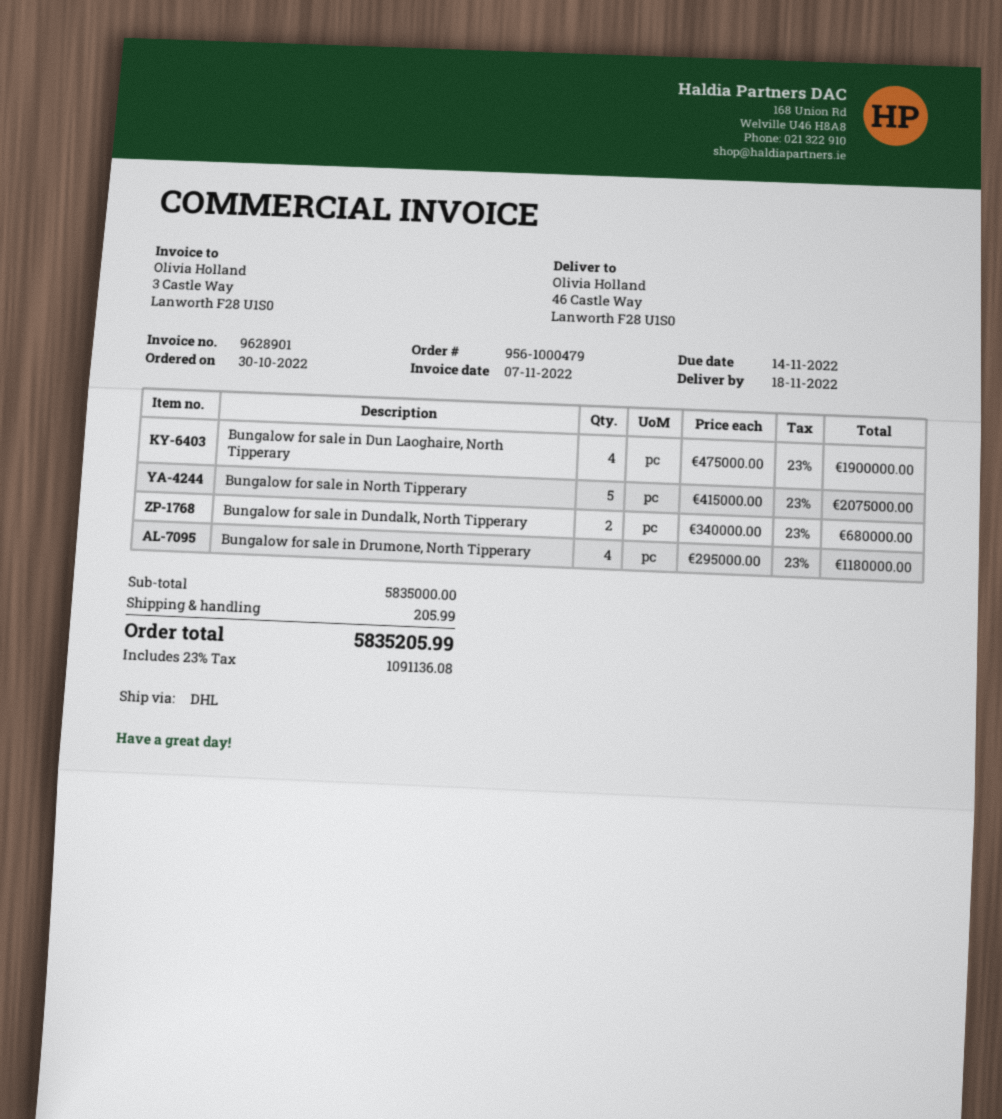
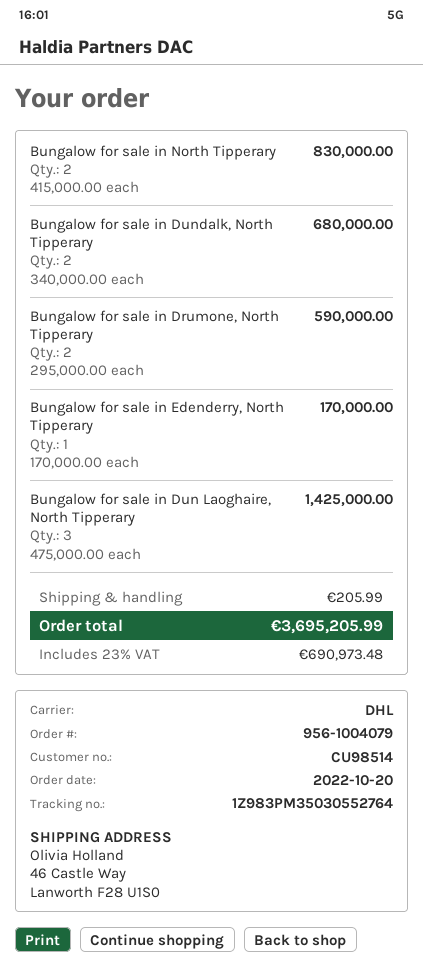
order number: 956-1000479 -> 956-1004079
order date: 2022-10-30 -> 2022-10-20
Bungalow for sale in Dun Laoghaire, North Tipperary: 4 x 475000.00 = 1900000.00 -> 3 x 475000.00 = 1425000.00
Bungalow for sale in North Tipperary: 5 x 415000.00 = 2075000.00 -> 2 x 415000.00 = 830000.00
Bungalow for sale in Drumone, North Tipperary: 4 x 295000.00 = 1180000.00 -> 2 x 295000.00 = 590000.00
Bungalow for sale in Edenderry, North Tipperary: none -> 1 x 170000.00 = 170000.00
tax: 23% = 1091136.08 -> 23% = 690973.48
total: 5835205.99 -> 3695205.99

